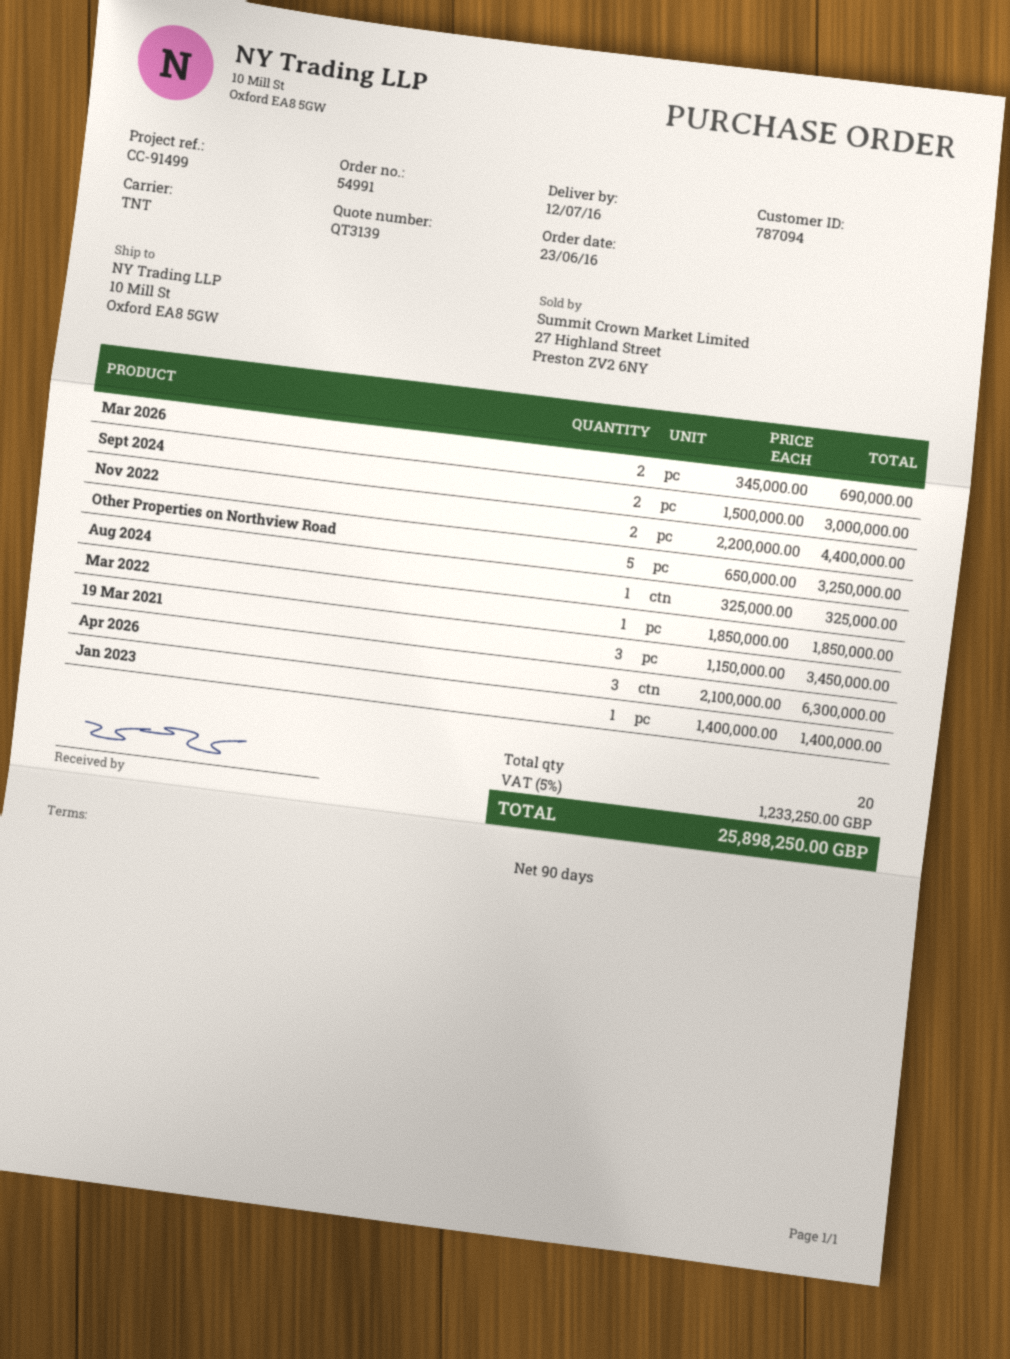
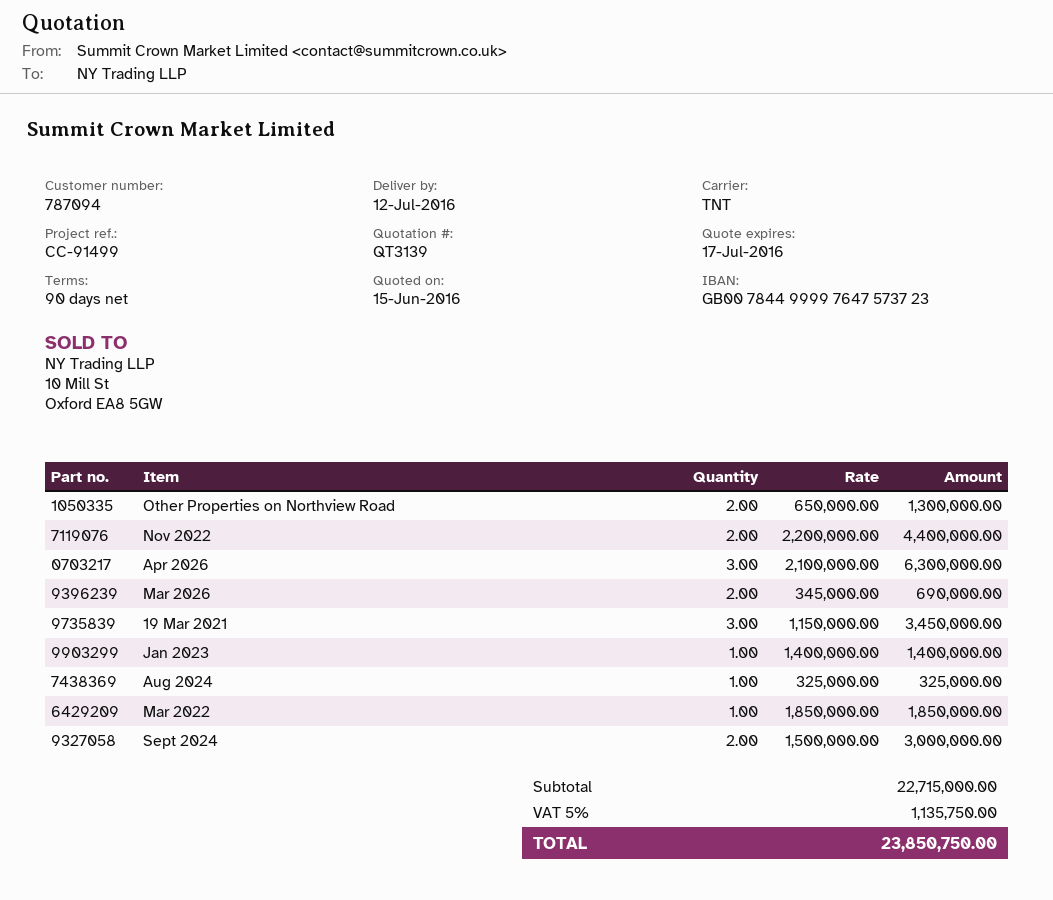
Other Properties on Northview Road: 5 x 650000.00 = 3250000.00 -> 2 x 650000.00 = 1300000.00
tax: 5% = 1233250.00 -> 5% = 1135750.00
total: 25898250.00 -> 23850750.00

